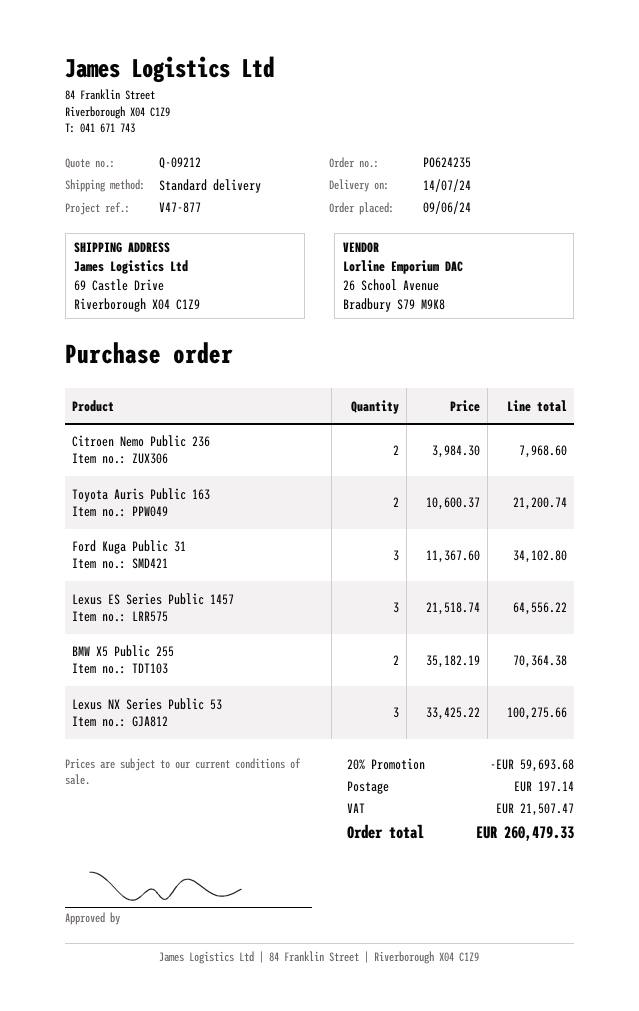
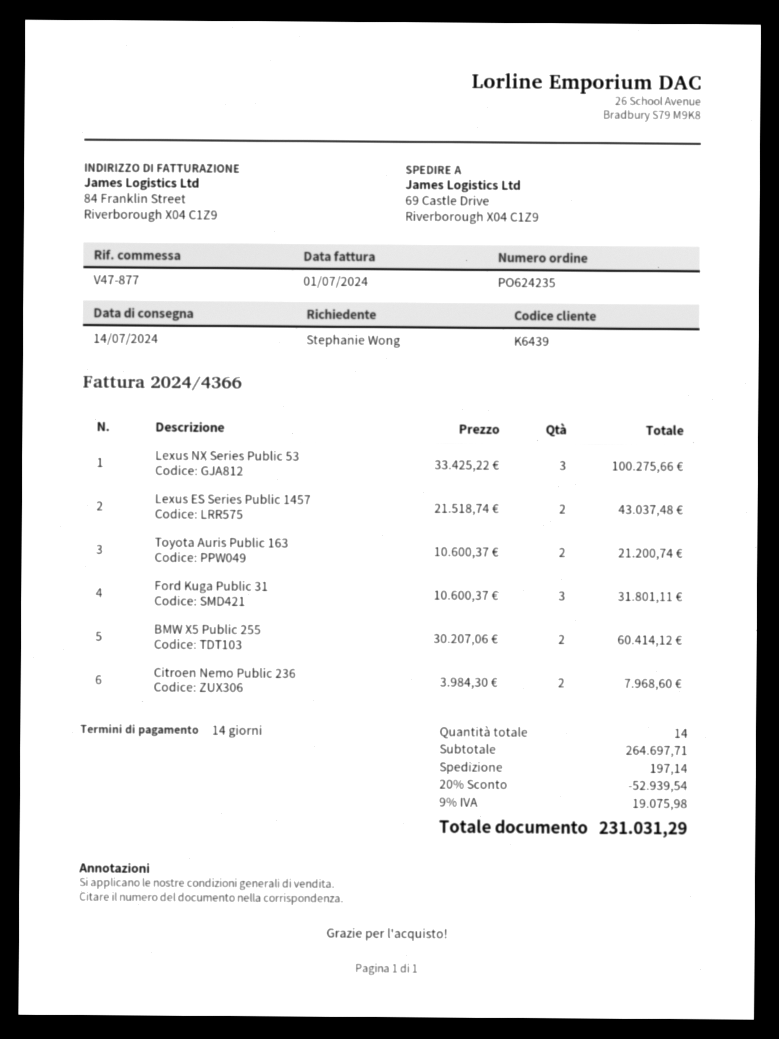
Ford Kuga Public 31: 3 x 11367.60 = 34102.80 -> 3 x 10600.37 = 31801.11
Lexus ES Series Public 1457: 3 x 21518.74 = 64556.22 -> 2 x 21518.74 = 43037.48
BMW X5 Public 255: 2 x 35182.19 = 70364.38 -> 2 x 30207.06 = 60414.12
discount: 20% = 59693.68 -> 20% = 52939.54
tax: 21507.47 -> 19075.98
total: 260479.33 -> 231031.29

